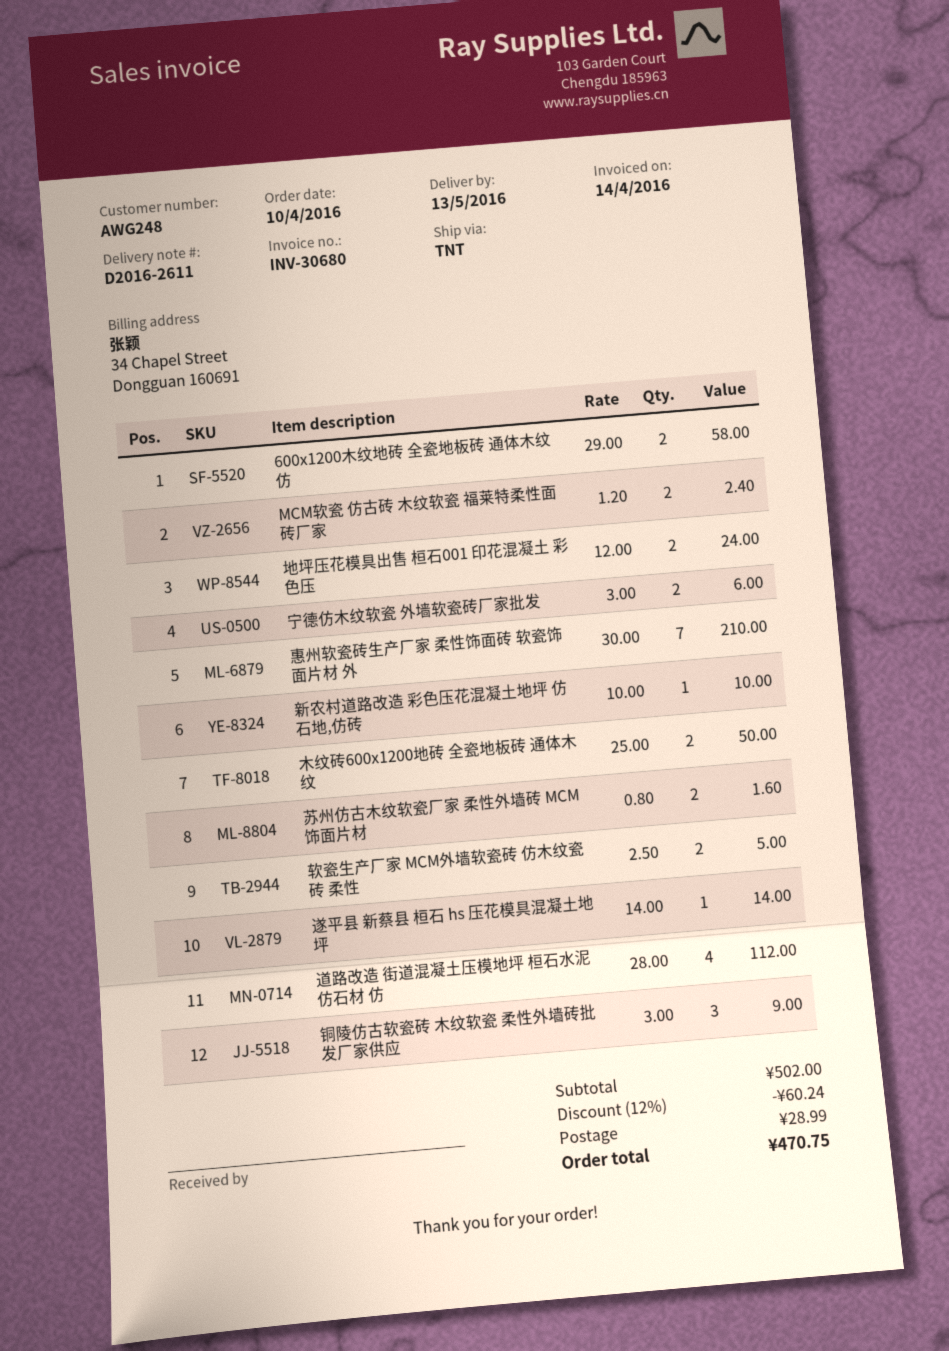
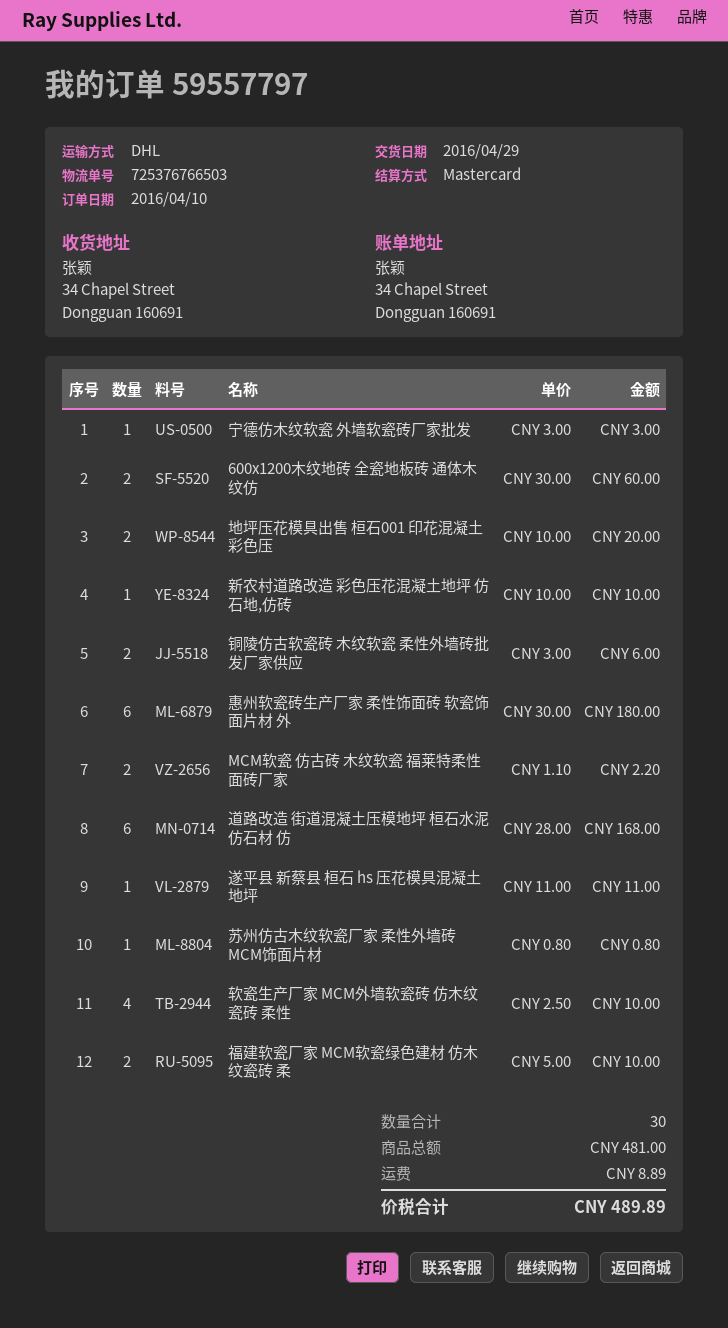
delivery date: 2016-05-13 -> 2016-04-29
shipping method: TNT -> DHL
600x1200木纹地砖 全瓷地板砖 通体木纹仿: 2 x 29.00 = 58.00 -> 2 x 30.00 = 60.00
MCM软瓷 仿古砖 木纹软瓷 福莱特柔性面砖厂家: 2 x 1.20 = 2.40 -> 2 x 1.10 = 2.20
地坪压花模具出售 桓石001 印花混凝土 彩色压: 2 x 12.00 = 24.00 -> 2 x 10.00 = 20.00
宁德仿木纹软瓷 外墙软瓷砖厂家批发: 2 x 3.00 = 6.00 -> 1 x 3.00 = 3.00
惠州软瓷砖生产厂家 柔性饰面砖 软瓷饰面片材 外: 7 x 30.00 = 210.00 -> 6 x 30.00 = 180.00
木纹砖600x1200地砖 全瓷地板砖 通体木纹: 2 x 25.00 = 50.00 -> none
苏州仿古木纹软瓷厂家 柔性外墙砖 MCM饰面片材: 2 x 0.80 = 1.60 -> 1 x 0.80 = 0.80
软瓷生产厂家 MCM外墙软瓷砖 仿木纹瓷砖 柔性: 2 x 2.50 = 5.00 -> 4 x 2.50 = 10.00
遂平县 新蔡县 桓石 hs 压花模具混凝土地坪: 1 x 14.00 = 14.00 -> 1 x 11.00 = 11.00
道路改造 街道混凝土压模地坪 桓石水泥仿石材 仿: 4 x 28.00 = 112.00 -> 6 x 28.00 = 168.00
铜陵仿古软瓷砖 木纹软瓷 柔性外墙砖批发厂家供应: 3 x 3.00 = 9.00 -> 2 x 3.00 = 6.00
福建软瓷厂家 MCM软瓷绿色建材 仿木纹瓷砖 柔: none -> 2 x 5.00 = 10.00
subtotal: 502.00 -> 481.00
discount: 12% = 60.24 -> none
shipping: 28.99 -> 8.89
total: 470.75 -> 489.89

